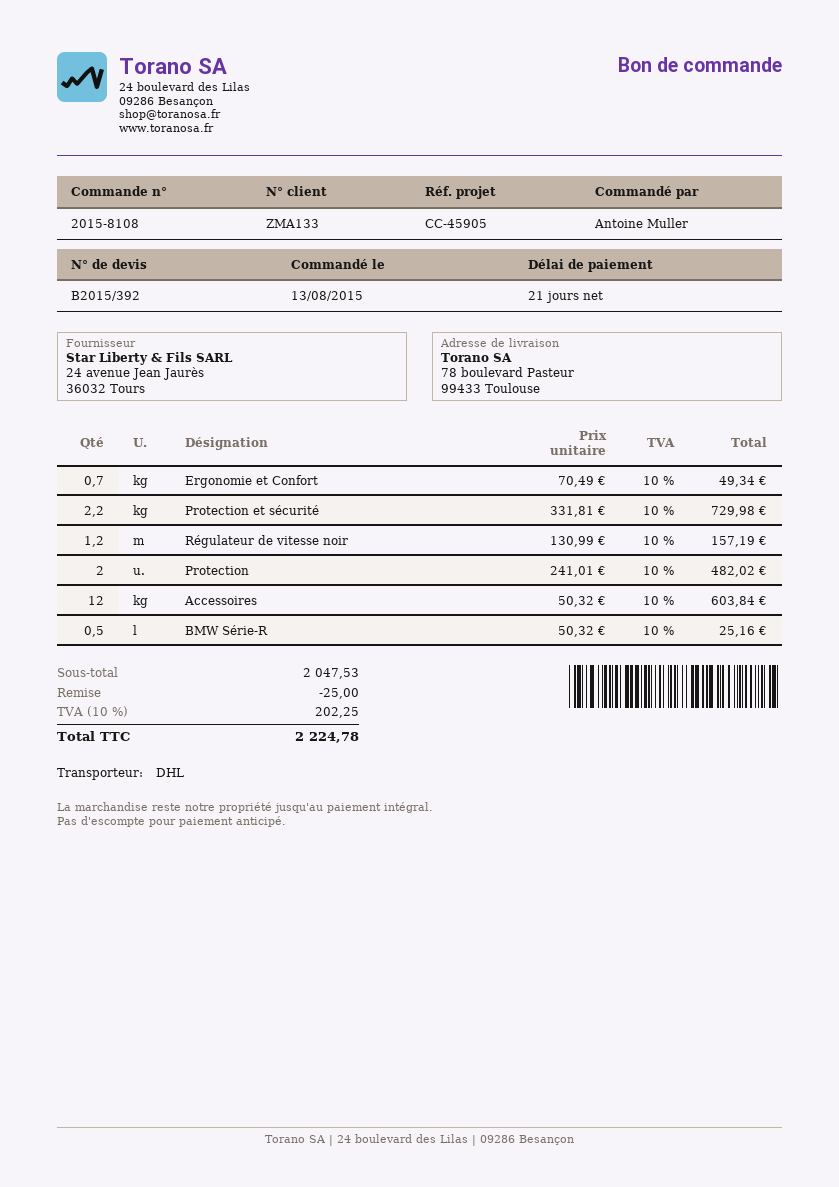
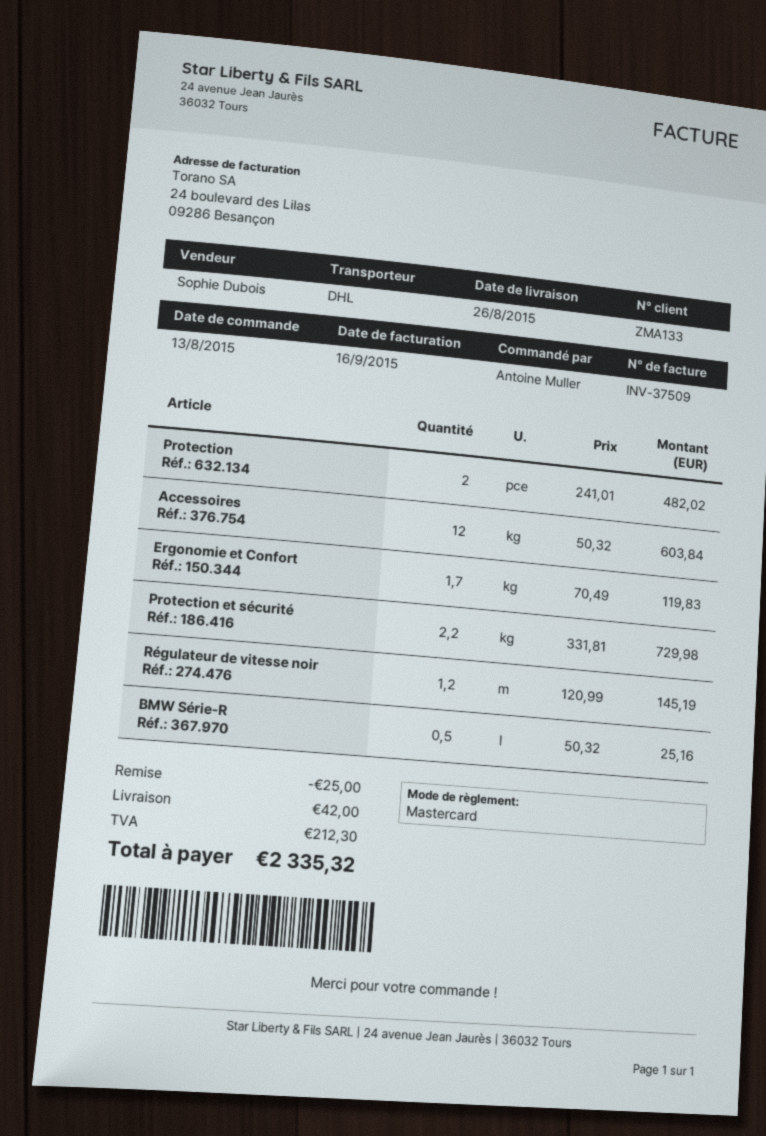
Ergonomie et Confort: 0.7 x 70.49 = 49.34 -> 1.7 x 70.49 = 119.83
Régulateur de vitesse noir: 1.2 x 130.99 = 157.19 -> 1.2 x 120.99 = 145.19
shipping: none -> 42.00
tax: 202.25 -> 212.30
total: 2224.78 -> 2335.32

